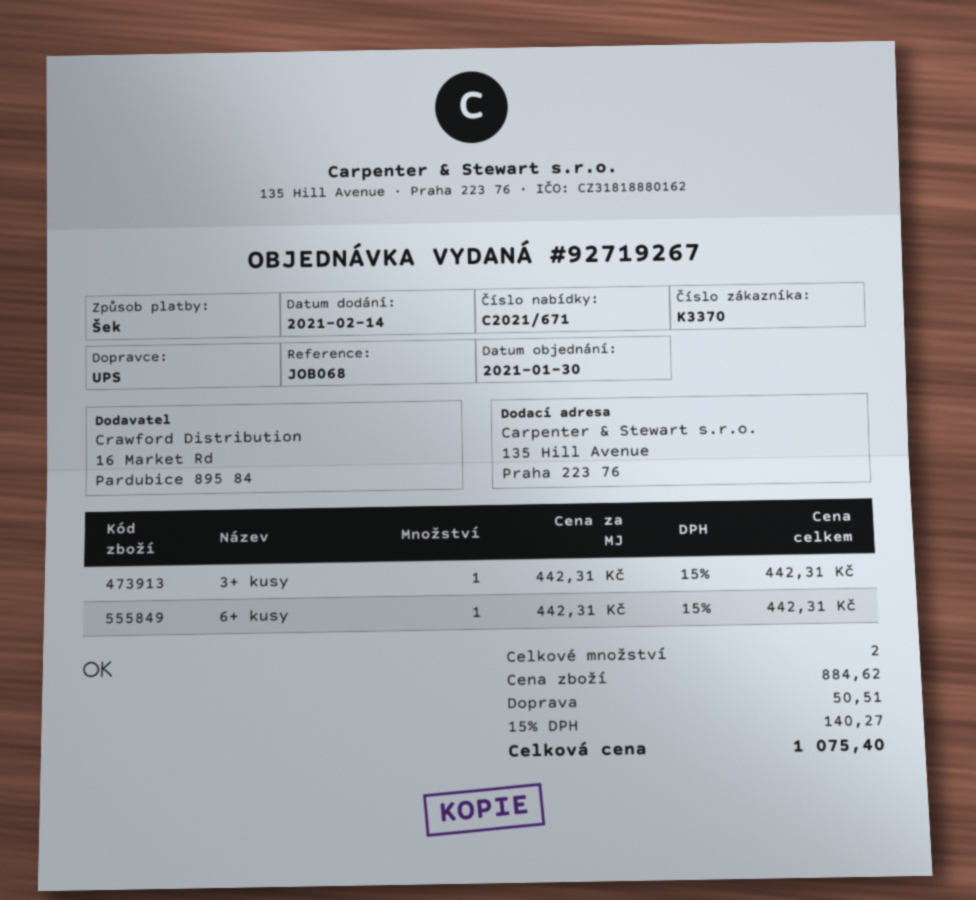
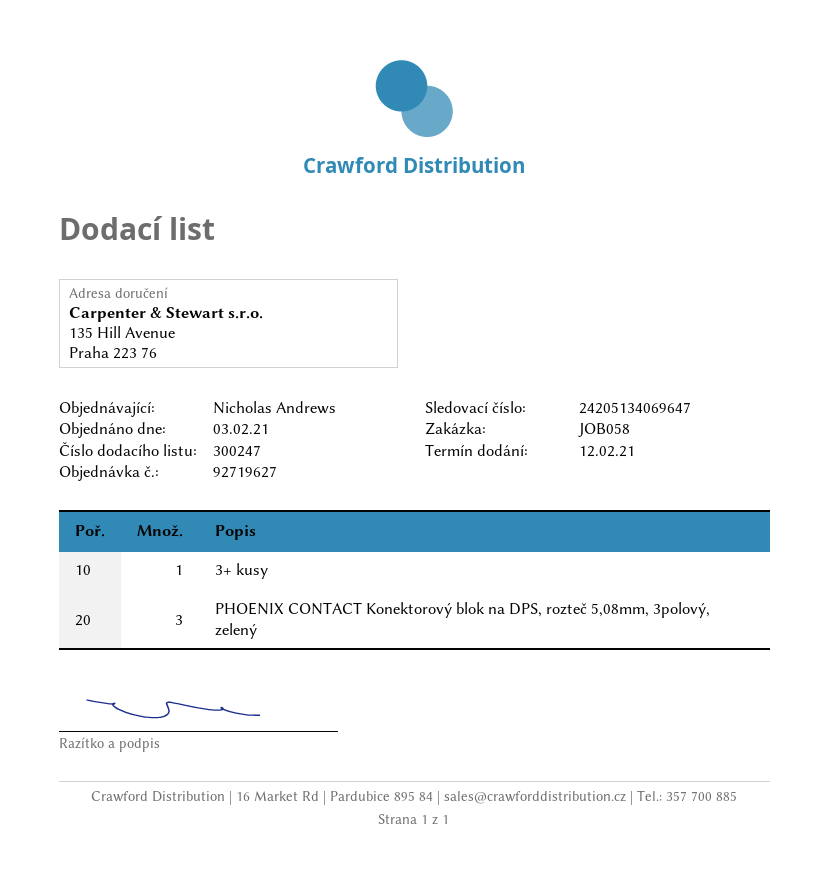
order number: 92719267 -> 92719627
order date: 2021-01-30 -> 2021-02-03
delivery date: 2021-02-14 -> 2021-02-12
reference: JOB068 -> JOB058
6+ kusy: 1 -> none
PHOENIX CONTACT Konektorový blok na DPS, rozteč 5,08mm, 3polový, zelený: none -> 3

